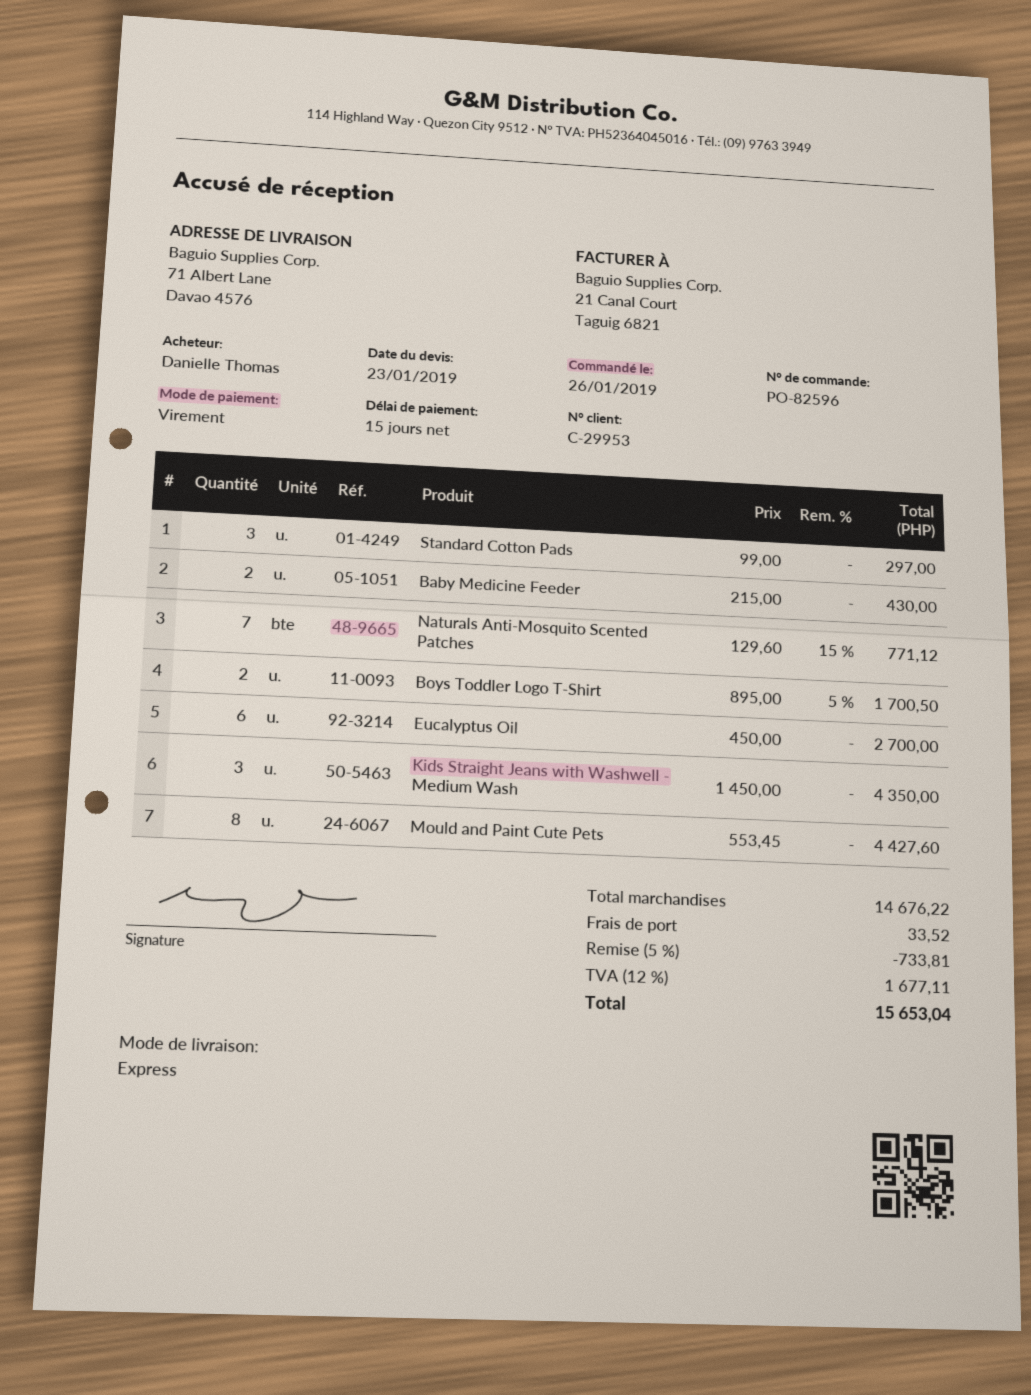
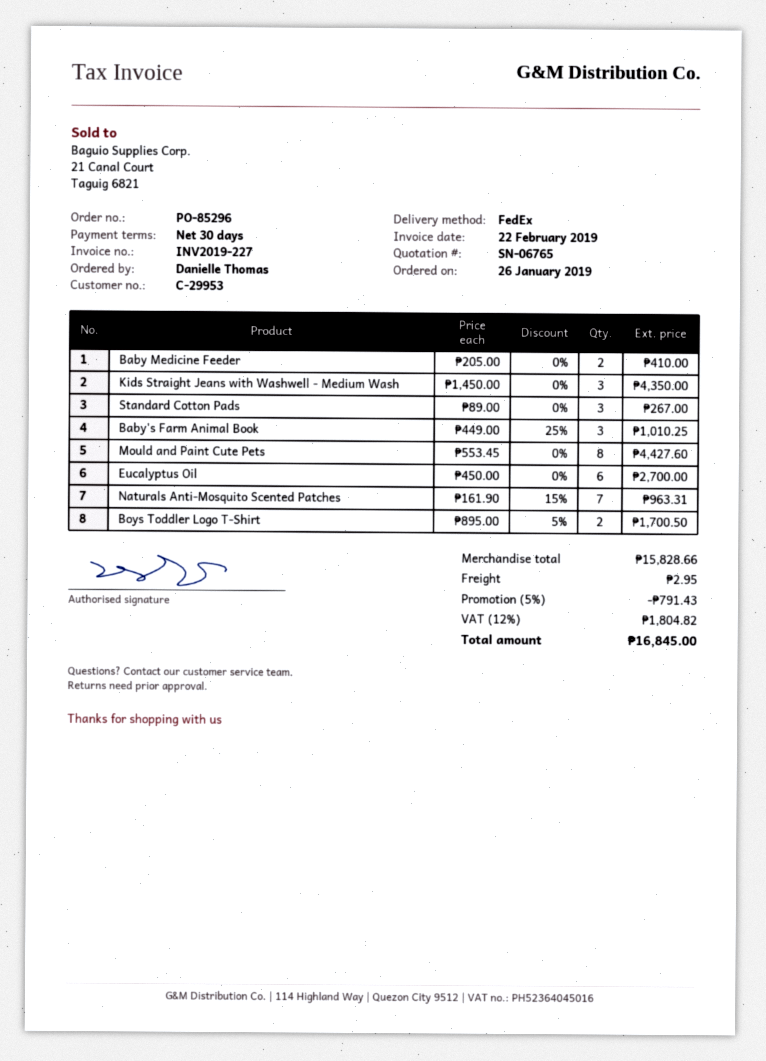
order number: PO-82596 -> PO-85296
payment terms: 15 days -> 30 days
shipping method: express -> FedEx
Standard Cotton Pads: 3 x 99.00 = 297.00 -> 3 x 89.00 = 267.00
Baby Medicine Feeder: 2 x 215.00 = 430.00 -> 2 x 205.00 = 410.00
Naturals Anti-Mosquito Scented Patches: 7 x 129.60 - 15% = 771.12 -> 7 x 161.90 - 15% = 963.31
Baby's Farm Animal Book: none -> 3 x 449.00 - 25% = 1010.25
subtotal: 14676.22 -> 15828.66
discount: 5% = 733.81 -> 5% = 791.43
shipping: 33.52 -> 2.95
tax: 12% = 1677.11 -> 12% = 1804.82
total: 15653.04 -> 16845.00

